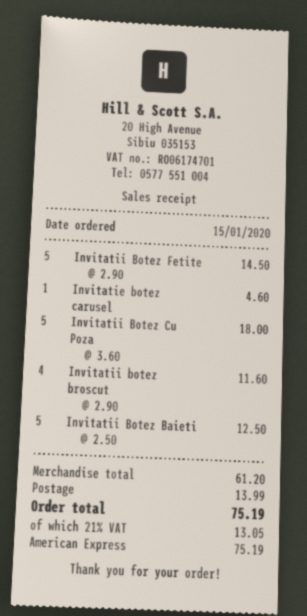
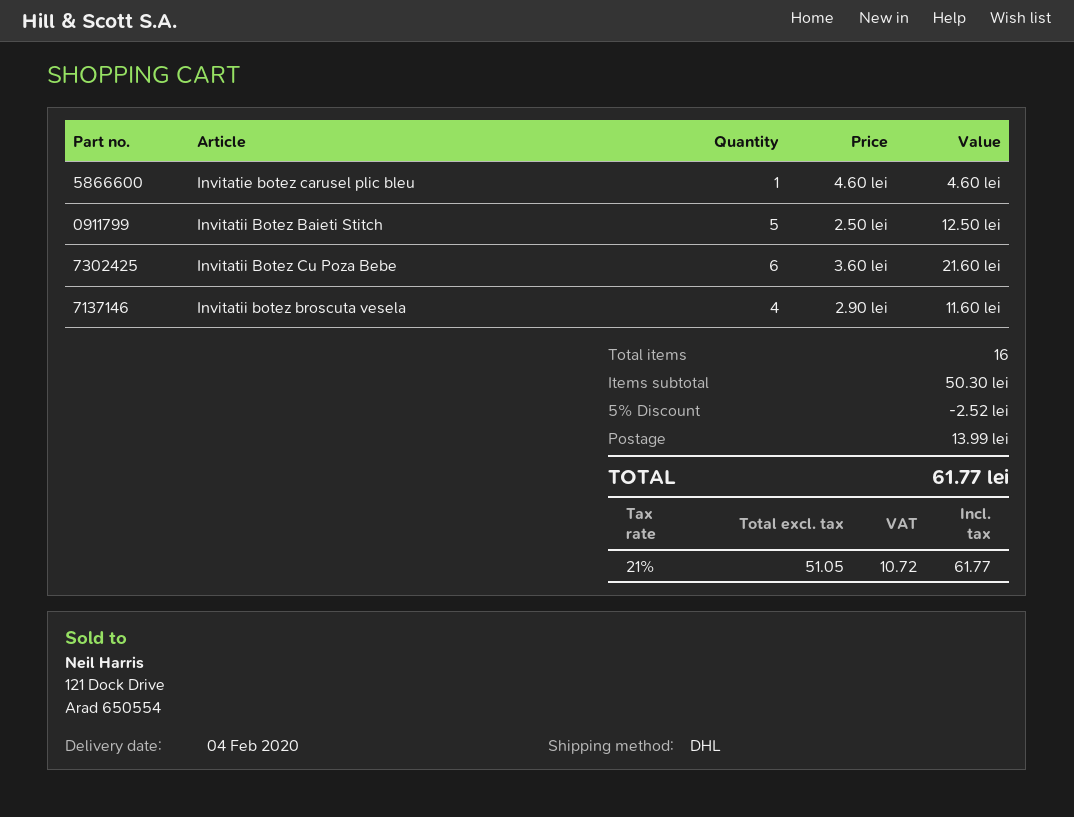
Invitatii Botez Fetite: 5 x 2.90 = 14.50 -> none
Invitatii Botez Cu Poza: 5 x 3.60 = 18.00 -> 6 x 3.60 = 21.60
subtotal: 61.20 -> 50.30
discount: none -> 5% = 2.52
tax: 21% = 13.05 -> 21% = 10.72
total: 75.19 -> 61.77

